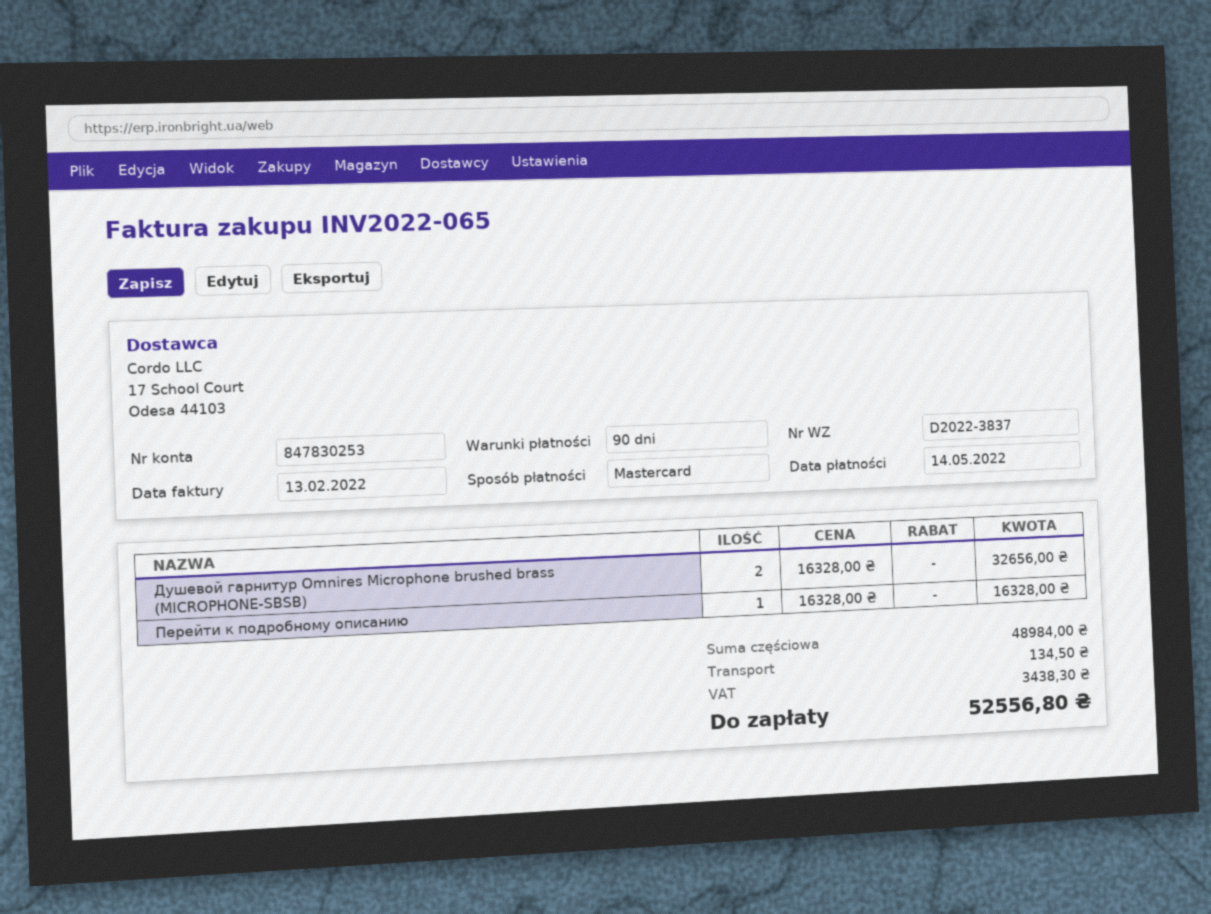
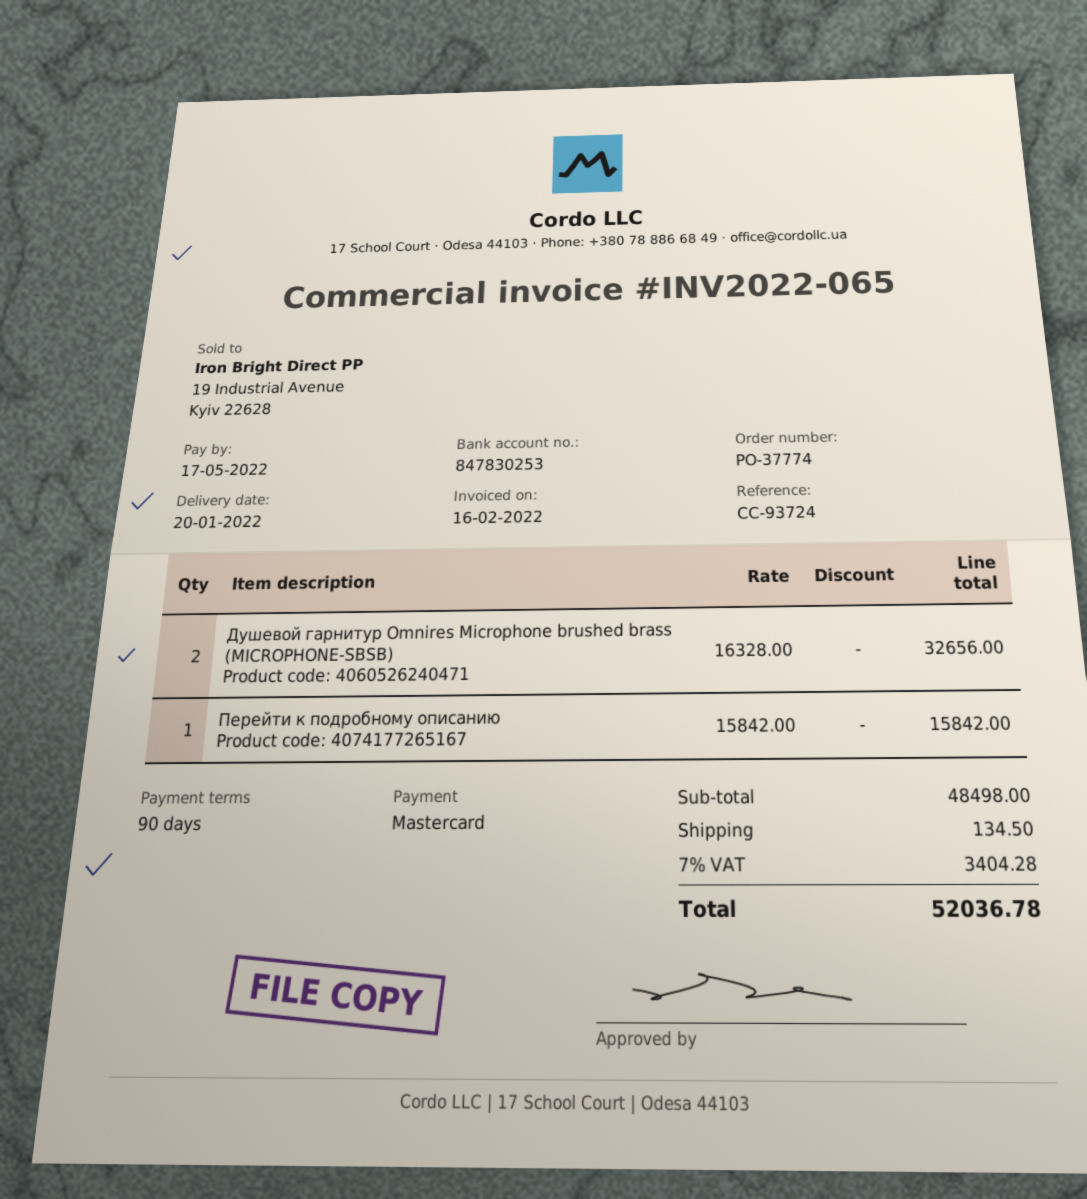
invoice date: 2022-02-13 -> 2022-02-16
due date: 2022-05-14 -> 2022-05-17
Перейти к подробному описанию: 1 x 16328.00 = 16328.00 -> 1 x 15842.00 = 15842.00
subtotal: 48984.00 -> 48498.00
tax: 3438.30 -> 3404.28
total: 52556.80 -> 52036.78

